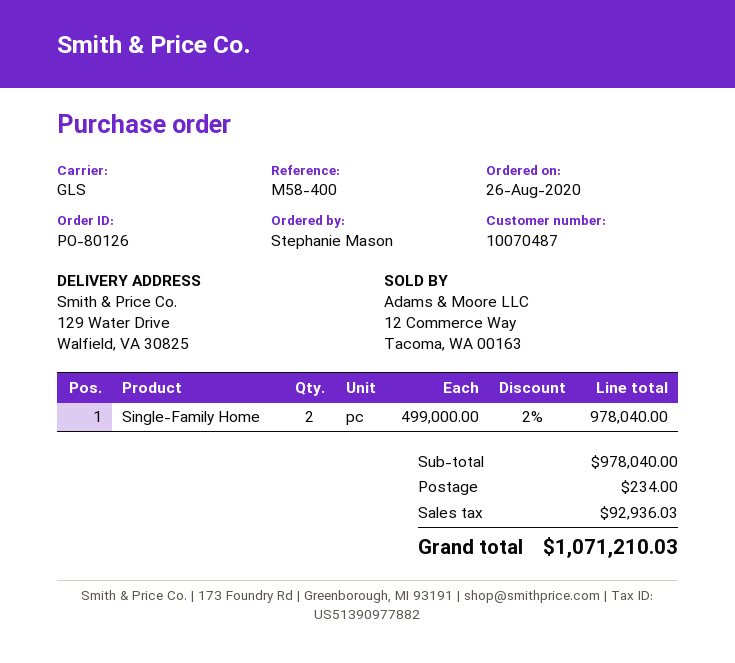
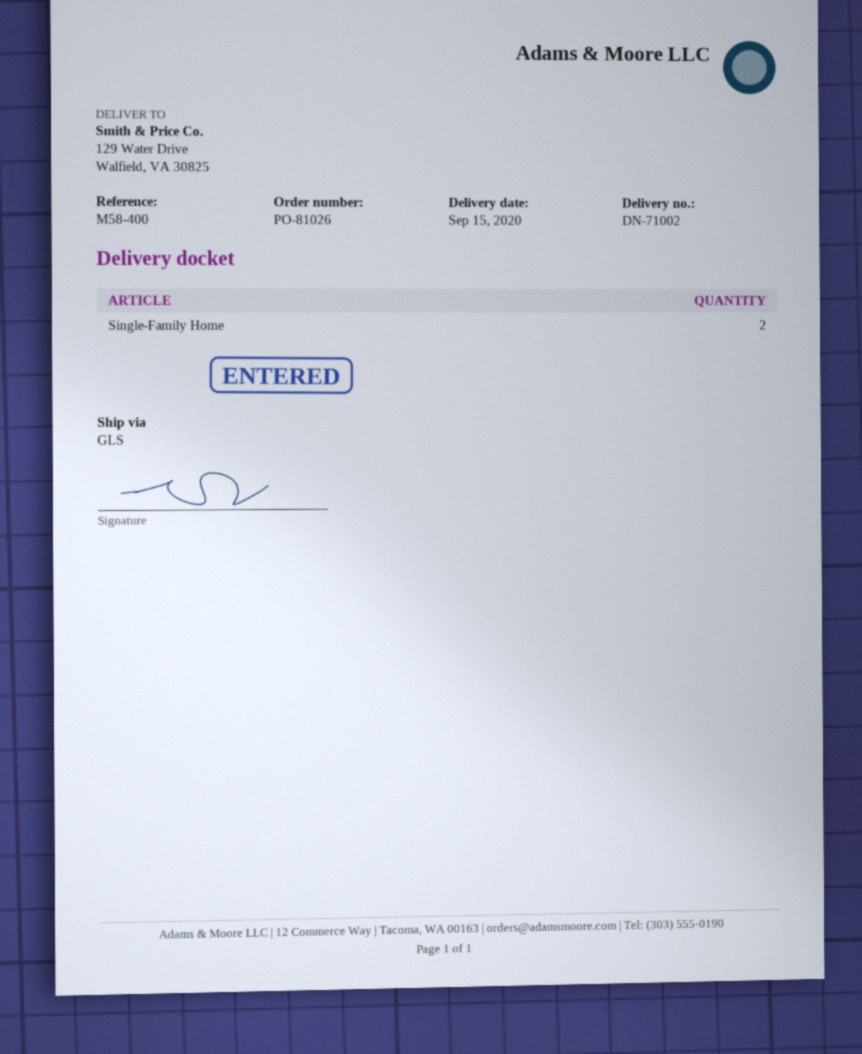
order number: PO-80126 -> PO-81026

